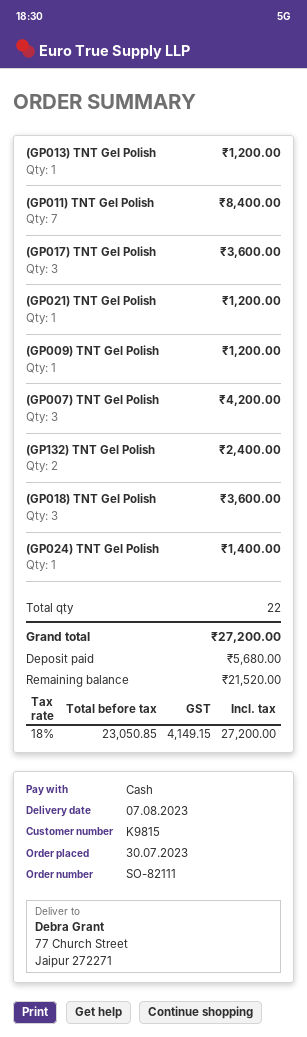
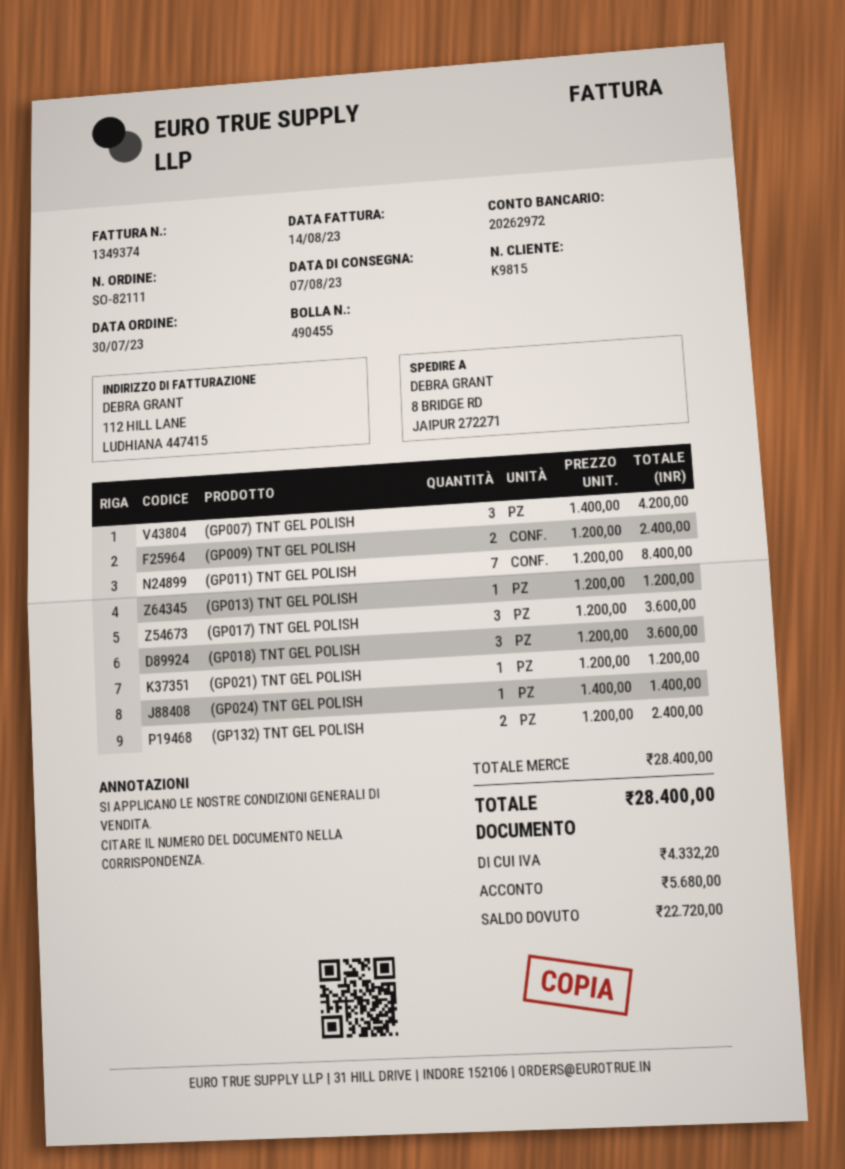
ship to: 77 Church Street, Jaipur 272271 -> 8 BRIDGE RD, JAIPUR 272271
(GP009) TNT Gel Polish: 1 for 1200.00 -> 2 for 2400.00
tax: 4149.15 -> 4332.20
total: 27200.00 -> 28400.00
balance: 21520.00 -> 22720.00

